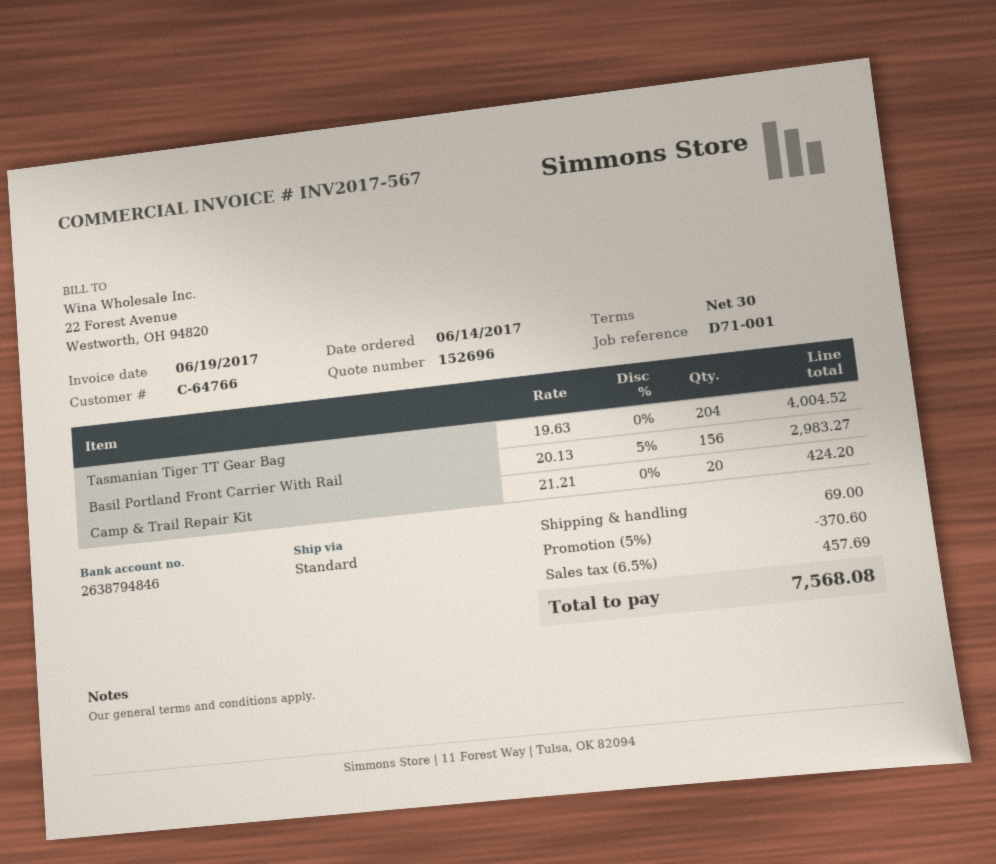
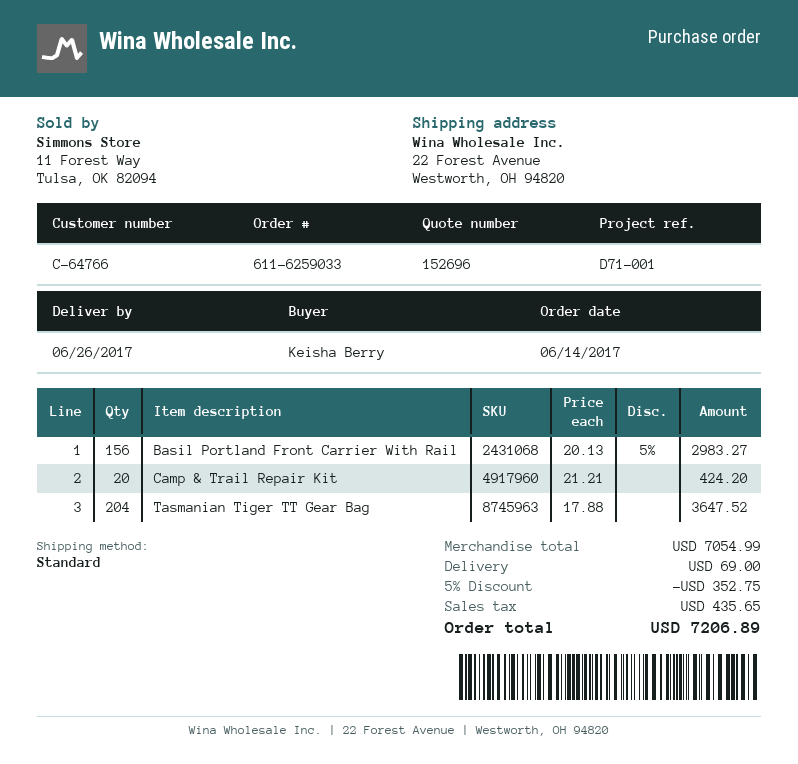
Tasmanian Tiger TT Gear Bag: 204 x 19.63 = 4004.52 -> 204 x 17.88 = 3647.52
discount: 5% = 370.60 -> 5% = 352.75
tax: 457.69 -> 435.65
total: 7568.08 -> 7206.89

